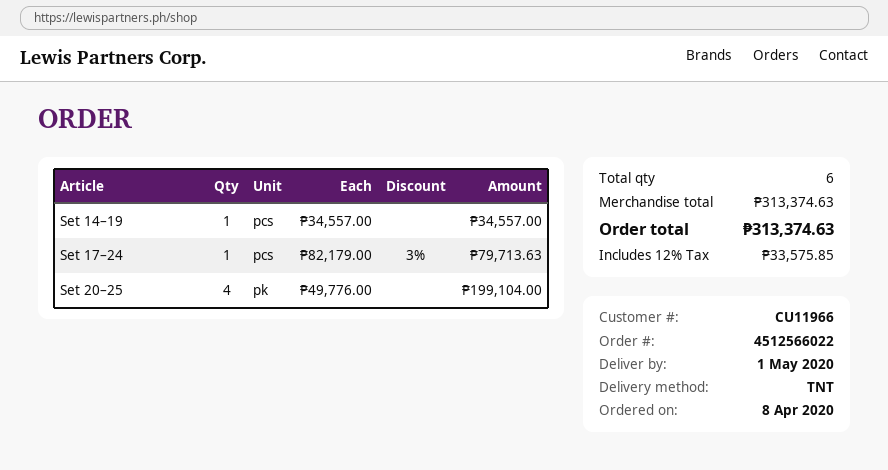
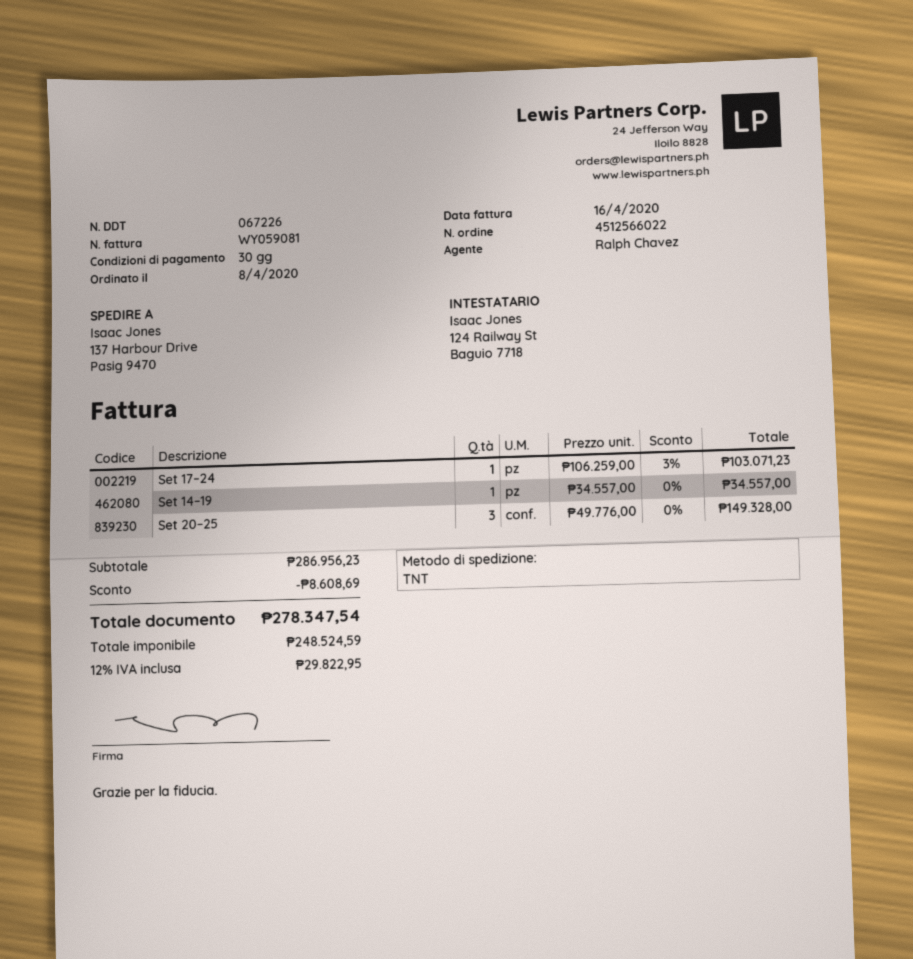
Set 17–24: 1 x 82179.00 - 3% = 79713.63 -> 1 x 106259.00 - 3% = 103071.23
Set 20–25: 4 x 49776.00 = 199104.00 -> 3 x 49776.00 = 149328.00
subtotal: 313374.63 -> 286956.23
discount: none -> 8608.69
tax: 12% = 33575.85 -> 12% = 29822.95
total: 313374.63 -> 278347.54

